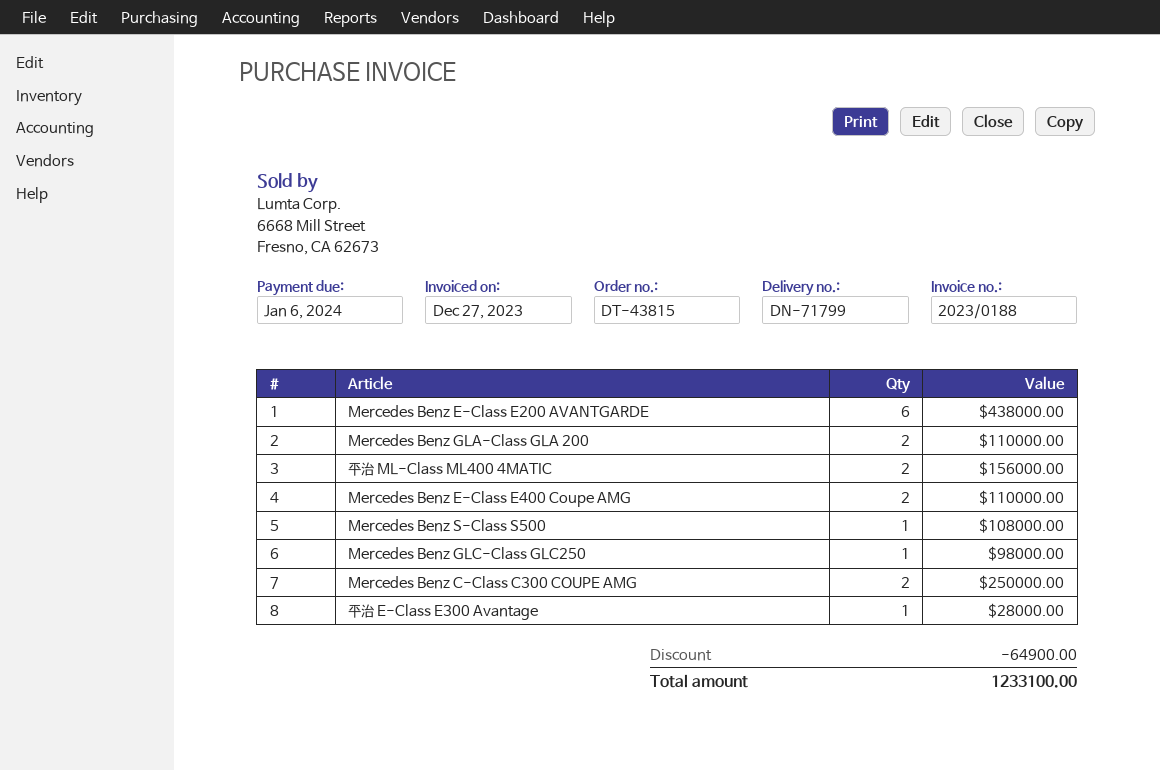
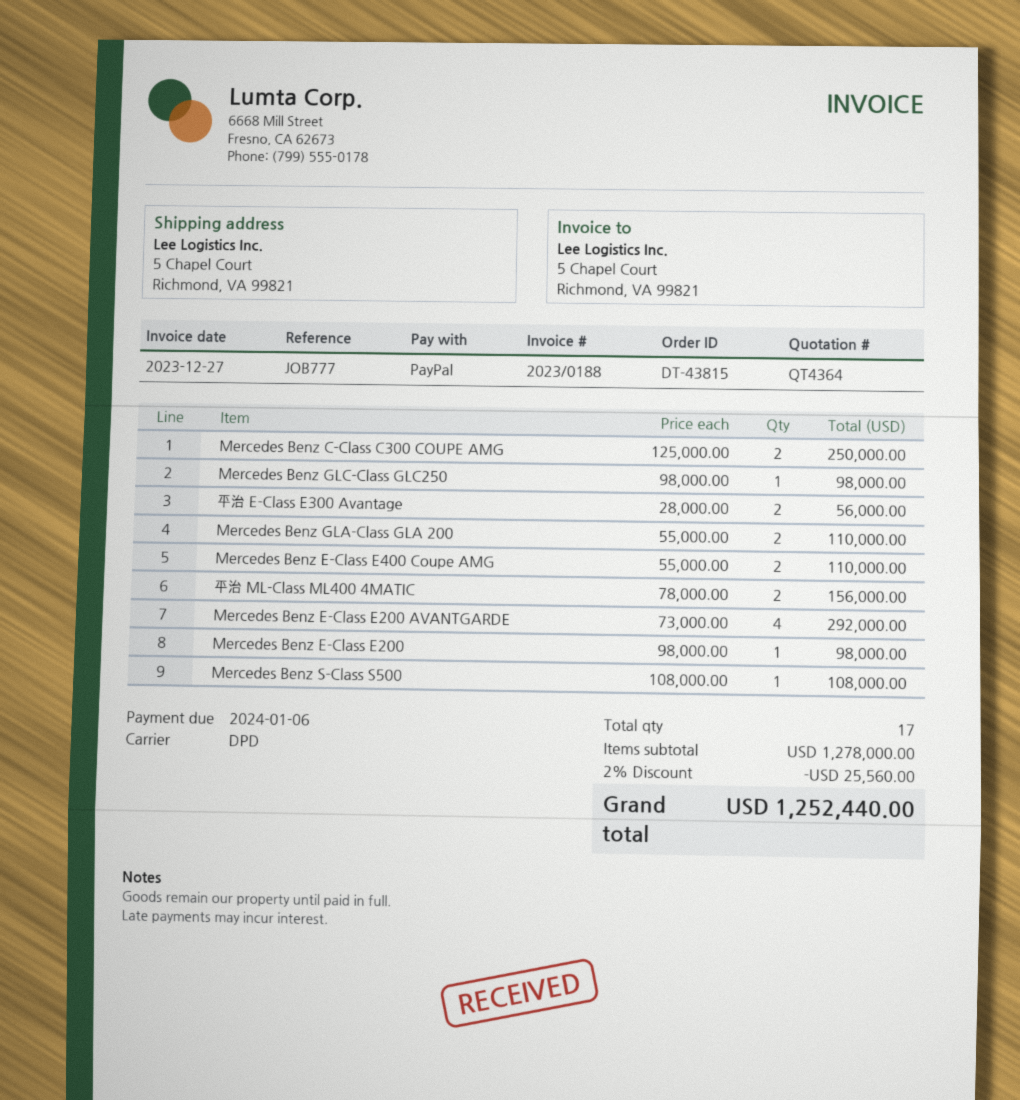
Mercedes Benz E-Class E200 AVANTGARDE: 6 for 438000.00 -> 4 for 292000.00
平治 E-Class E300 Avantage: 1 for 28000.00 -> 2 for 56000.00
Mercedes Benz E-Class E200: none -> 1 for 98000.00
discount: 64900.00 -> 25560.00
total: 1233100.00 -> 1252440.00

